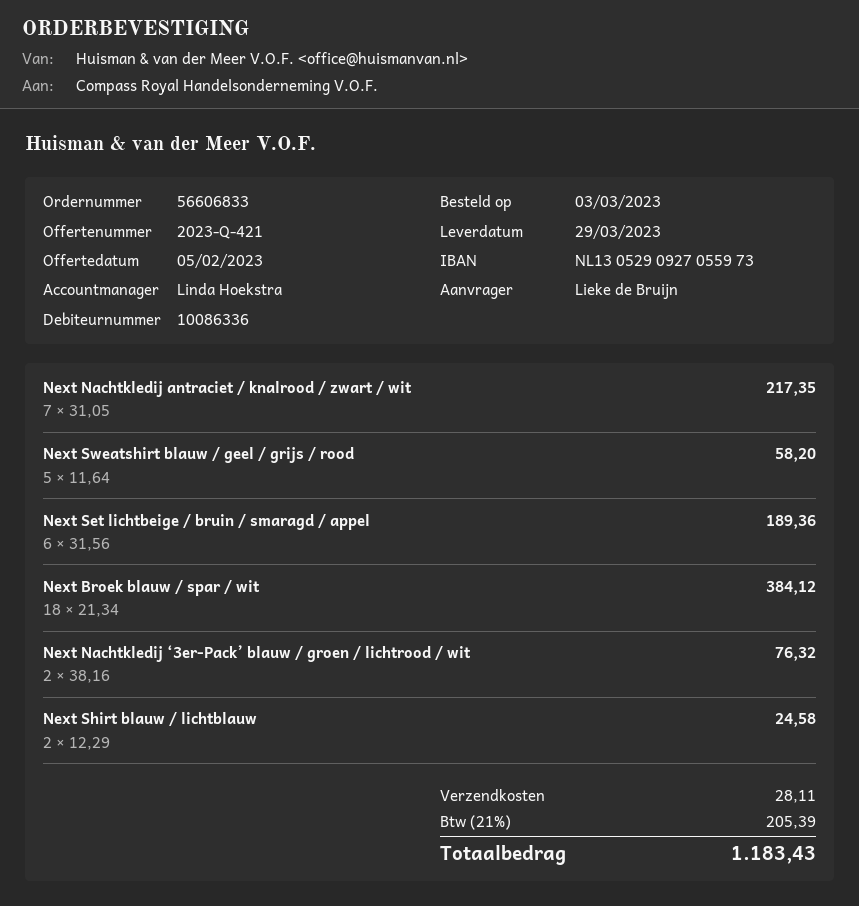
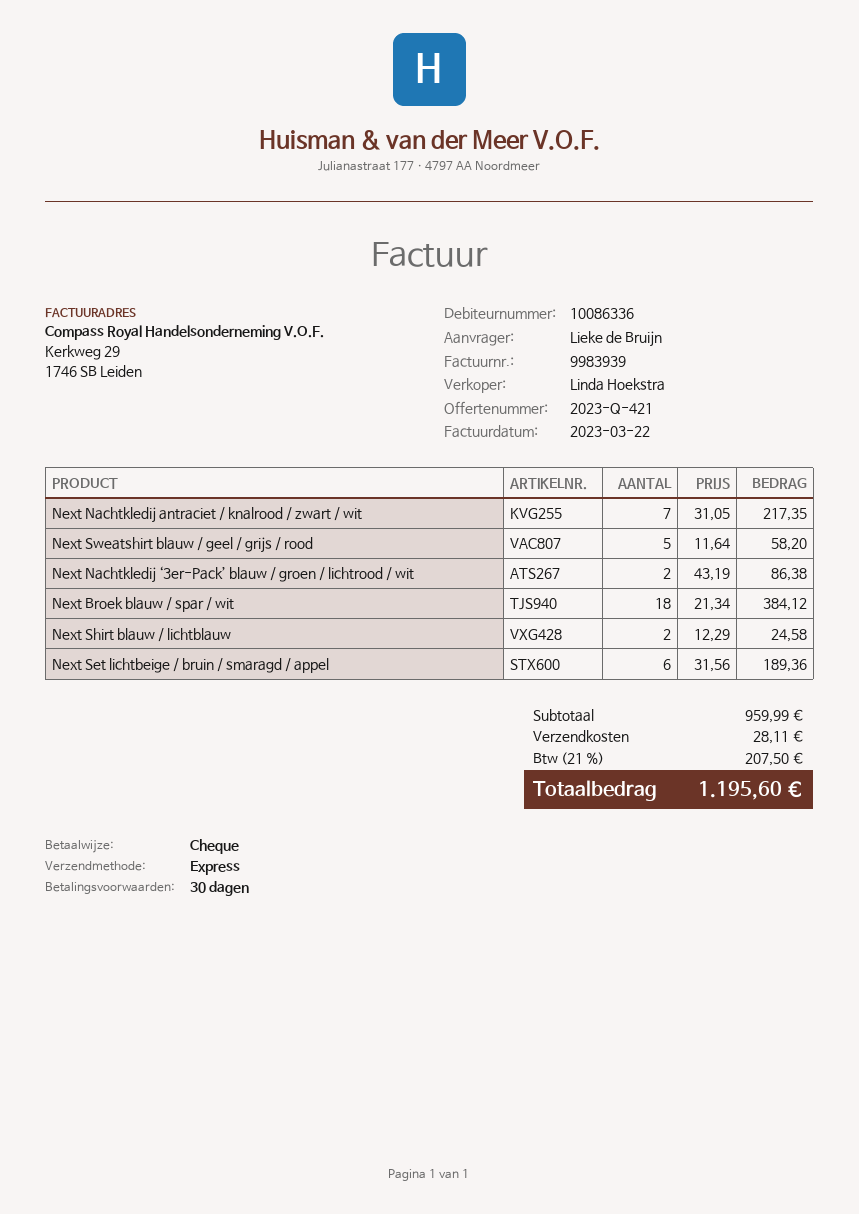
Next Nachtkledij ‘3er-Pack’ blauw / groen / lichtrood / wit: 2 x 38.16 = 76.32 -> 2 x 43.19 = 86.38
tax: 21% = 205.39 -> 21% = 207.50
total: 1183.43 -> 1195.60

